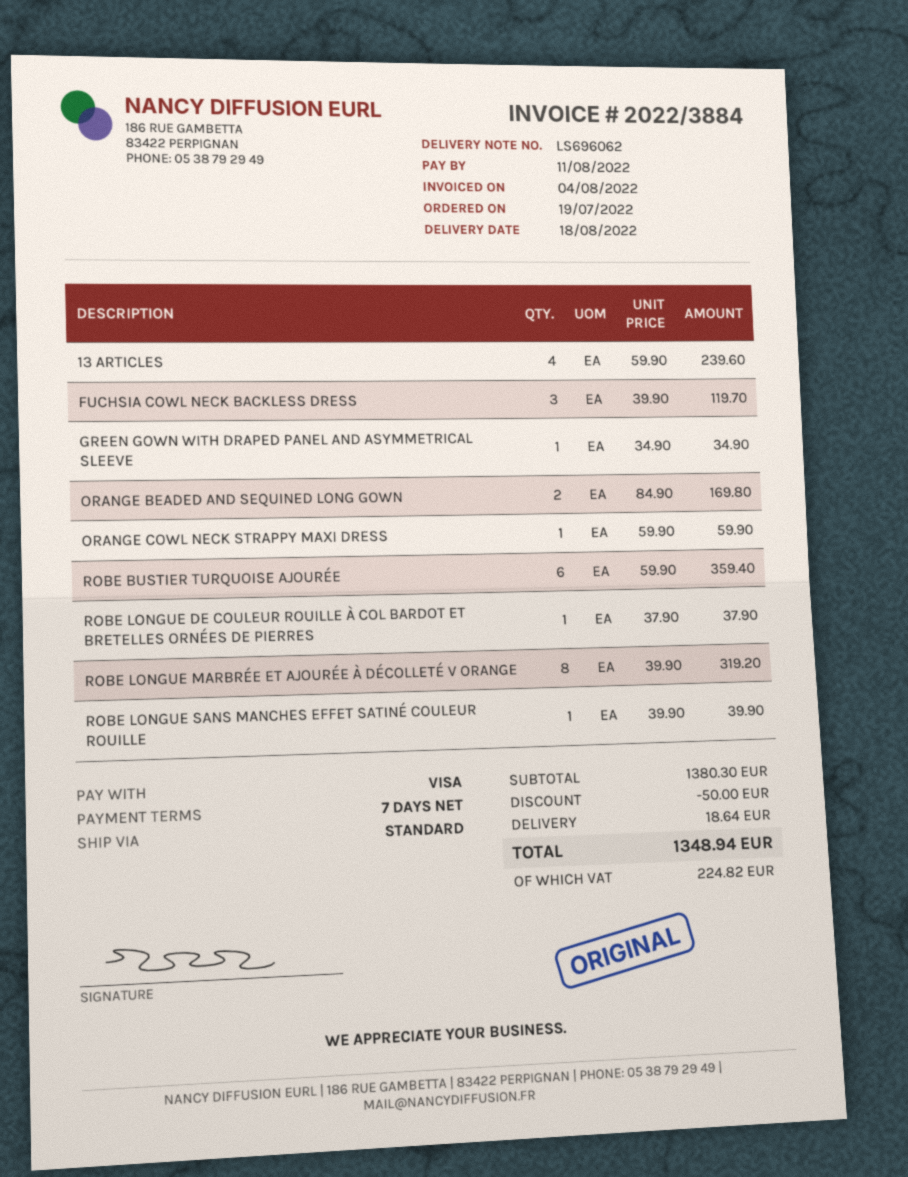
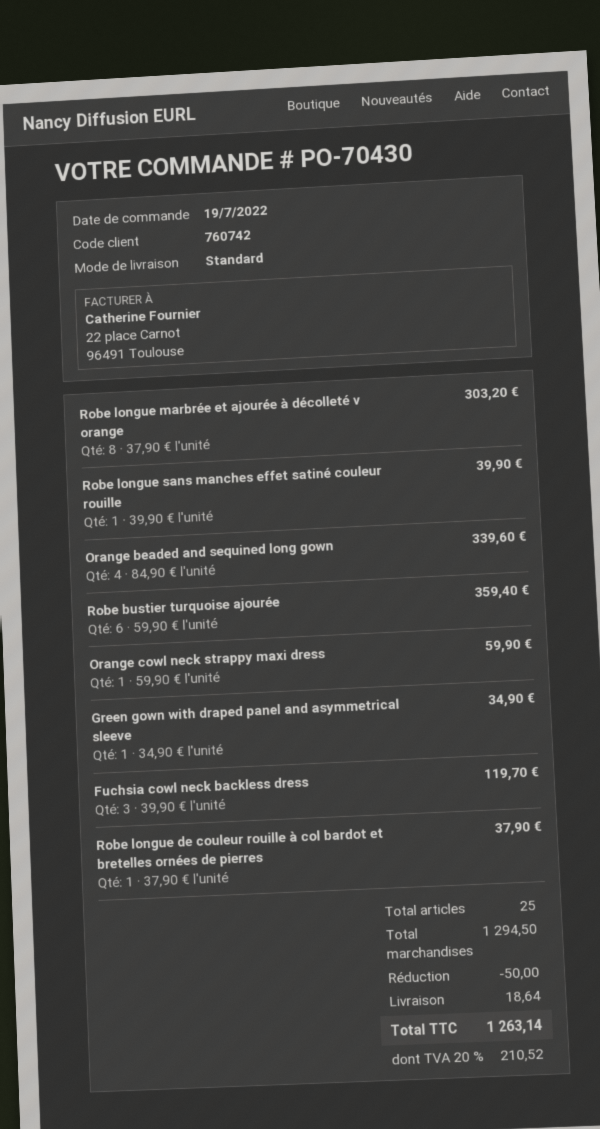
13 ARTICLES: 4 x 59.90 = 239.60 -> none
ORANGE BEADED AND SEQUINED LONG GOWN: 2 x 84.90 = 169.80 -> 4 x 84.90 = 339.60
ROBE LONGUE MARBRÉE ET AJOURÉE À DÉCOLLETÉ V ORANGE: 8 x 39.90 = 319.20 -> 8 x 37.90 = 303.20
subtotal: 1380.30 -> 1294.50
tax: 224.82 -> 210.52
total: 1348.94 -> 1263.14

